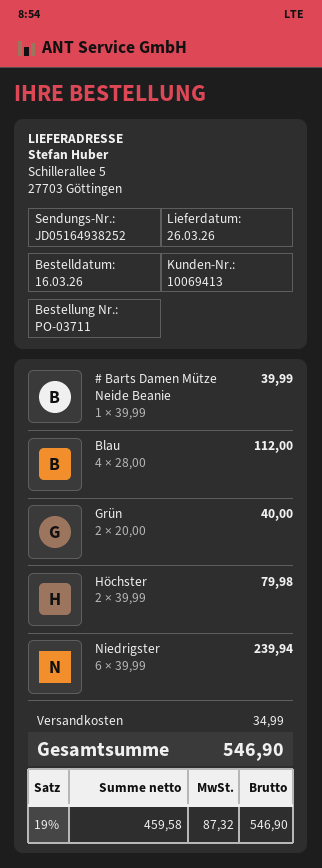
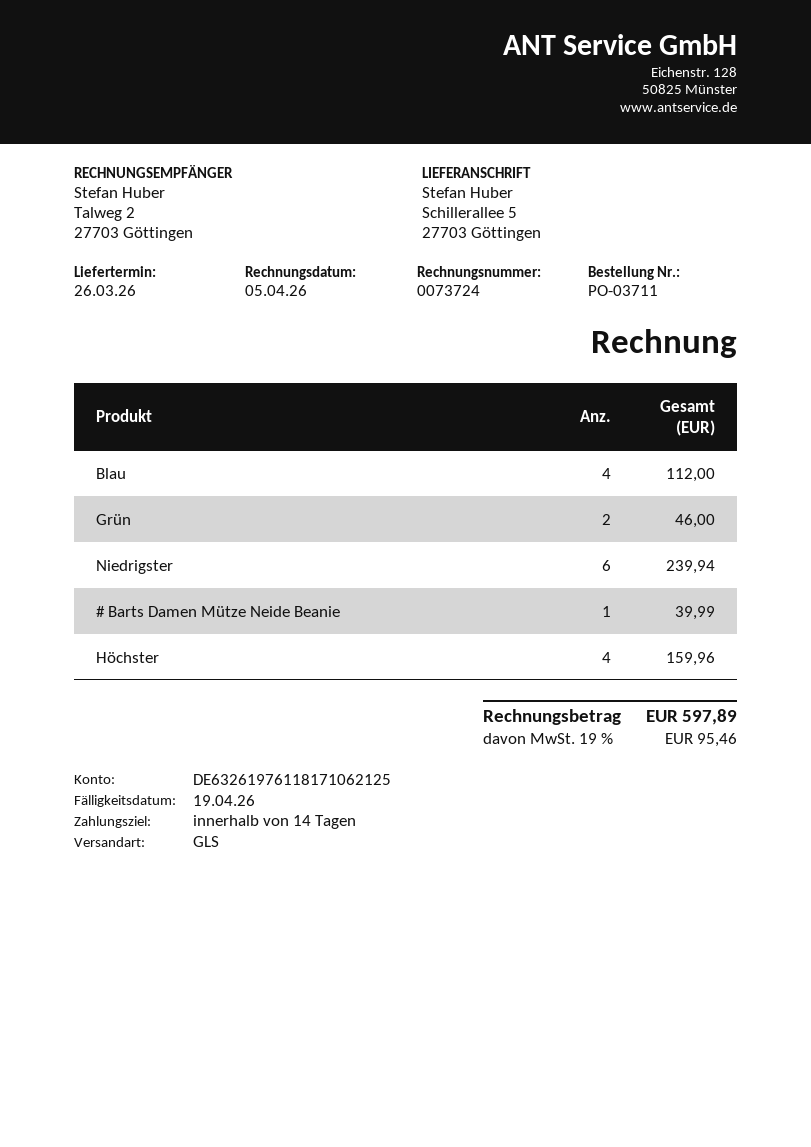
Grün: 2 for 40.00 -> 2 for 46.00
Höchster: 2 for 79.98 -> 4 for 159.96
shipping: 34.99 -> none
tax: 19% = 87.32 -> 19% = 95.46
total: 546.90 -> 597.89

